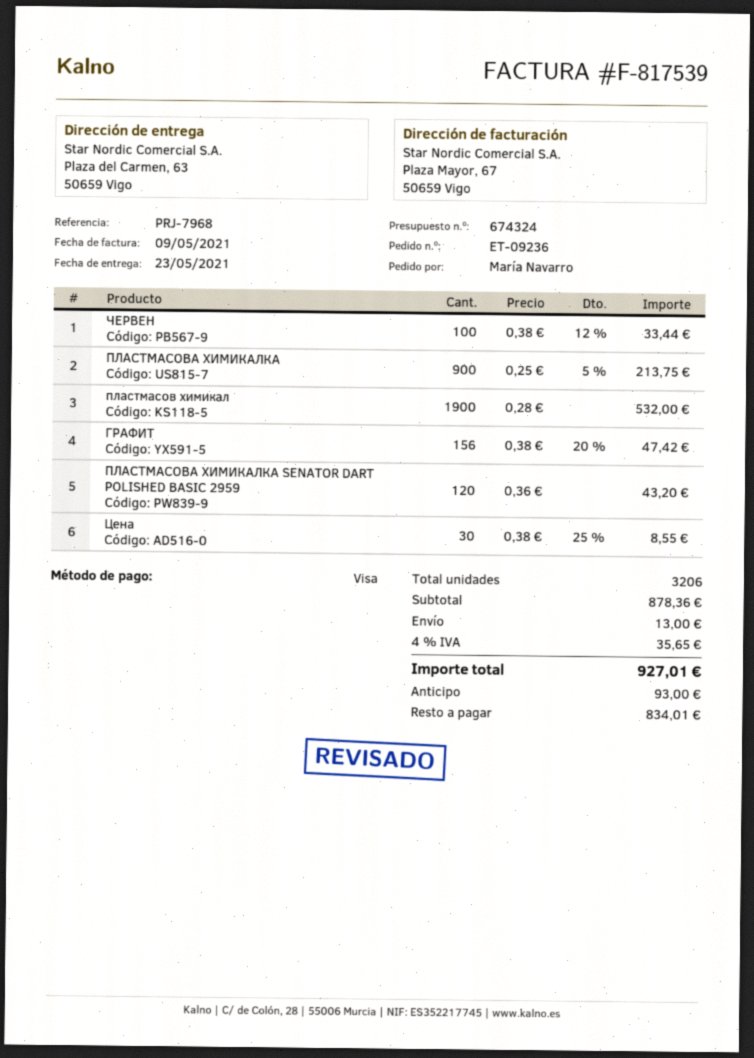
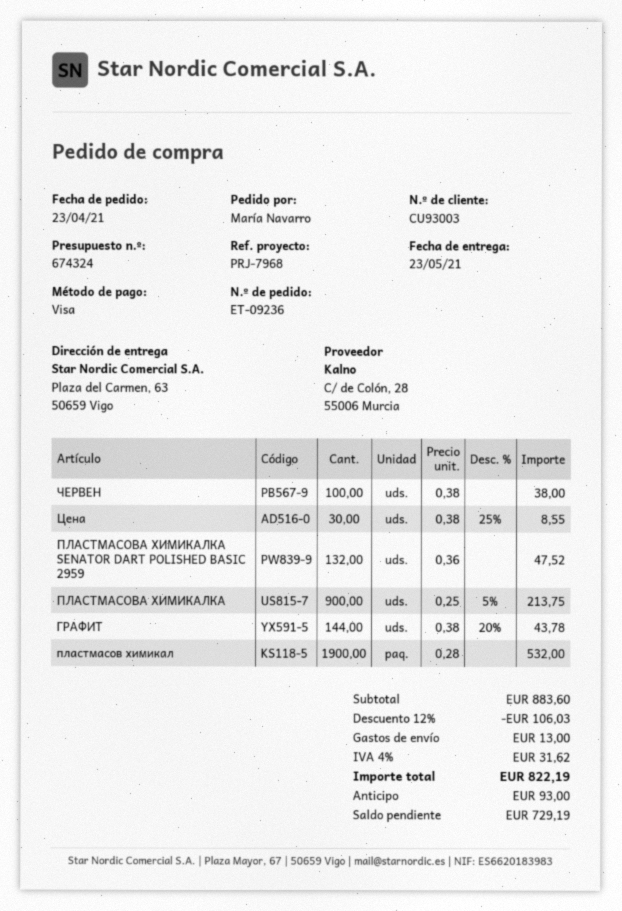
ЧЕРВЕН: 100 x 0.38 - 12% = 33.44 -> 100 x 0.38 = 38.00
ГРАФИТ: 156 x 0.38 - 20% = 47.42 -> 144 x 0.38 - 20% = 43.78
ПЛАСТМАСОВА ХИМИКАЛКА SENATOR DART POLISHED BASIC 2959: 120 x 0.36 = 43.20 -> 132 x 0.36 = 47.52
subtotal: 878.36 -> 883.60
discount: none -> 12% = 106.03
tax: 4% = 35.65 -> 4% = 31.62
total: 927.01 -> 822.19
balance: 834.01 -> 729.19

